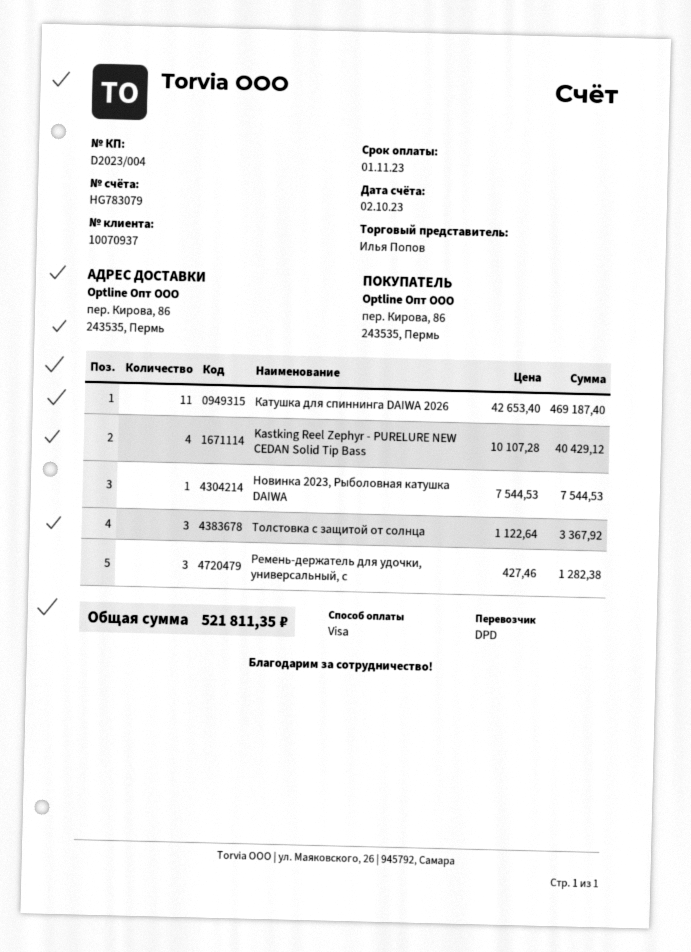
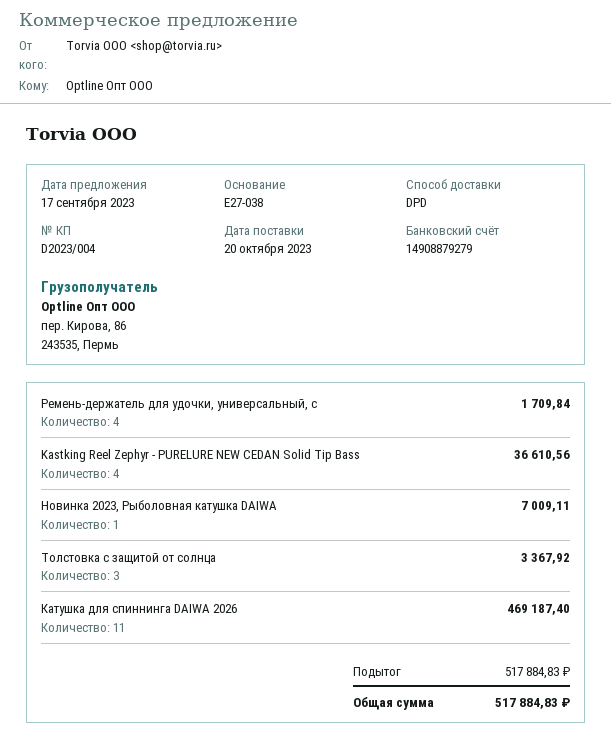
Kastking Reel Zephyr - PURELURE NEW CEDAN Solid Tip Bass: 4 for 40429.12 -> 4 for 36610.56
Новинка 2023, Рыболовная катушка DAIWA: 1 for 7544.53 -> 1 for 7009.11
Ремень-держатель для удочки, универсальный, с: 3 for 1282.38 -> 4 for 1709.84
total: 521811.35 -> 517884.83

